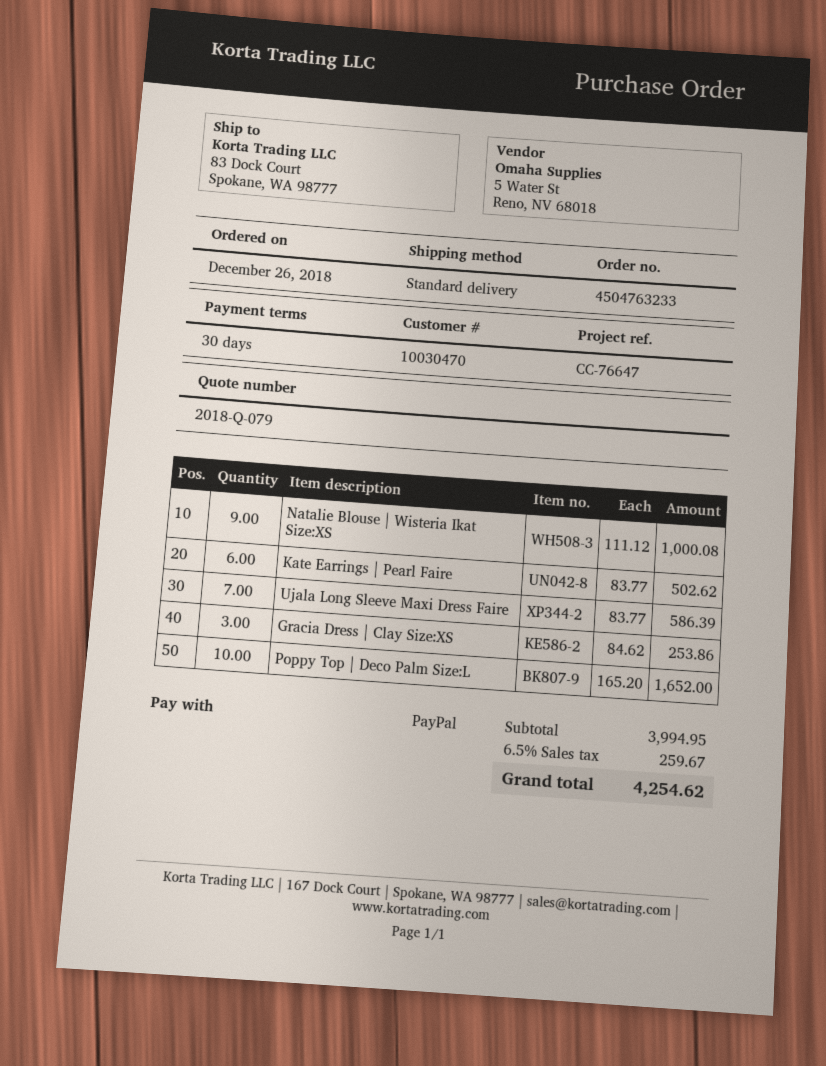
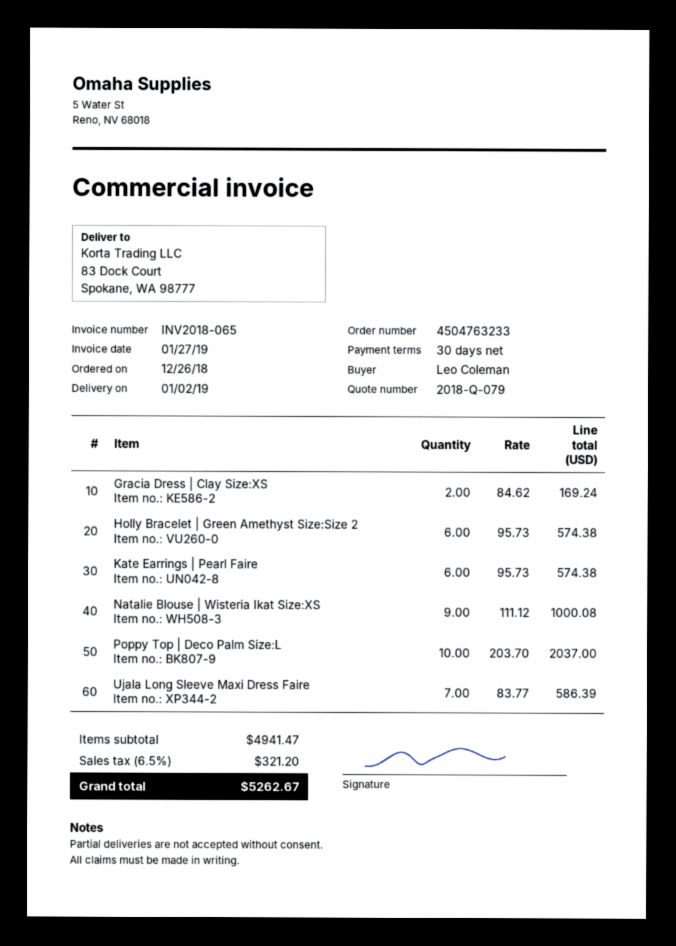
Kate Earrings | Pearl Faire: 6 x 83.77 = 502.62 -> 6 x 95.73 = 574.38
Gracia Dress | Clay Size:XS: 3 x 84.62 = 253.86 -> 2 x 84.62 = 169.24
Poppy Top | Deco Palm Size:L: 10 x 165.20 = 1652.00 -> 10 x 203.70 = 2037.00
Holly Bracelet | Green Amethyst Size:Size 2: none -> 6 x 95.73 = 574.38
subtotal: 3994.95 -> 4941.47
tax: 6.5% = 259.67 -> 6.5% = 321.20
total: 4254.62 -> 5262.67

